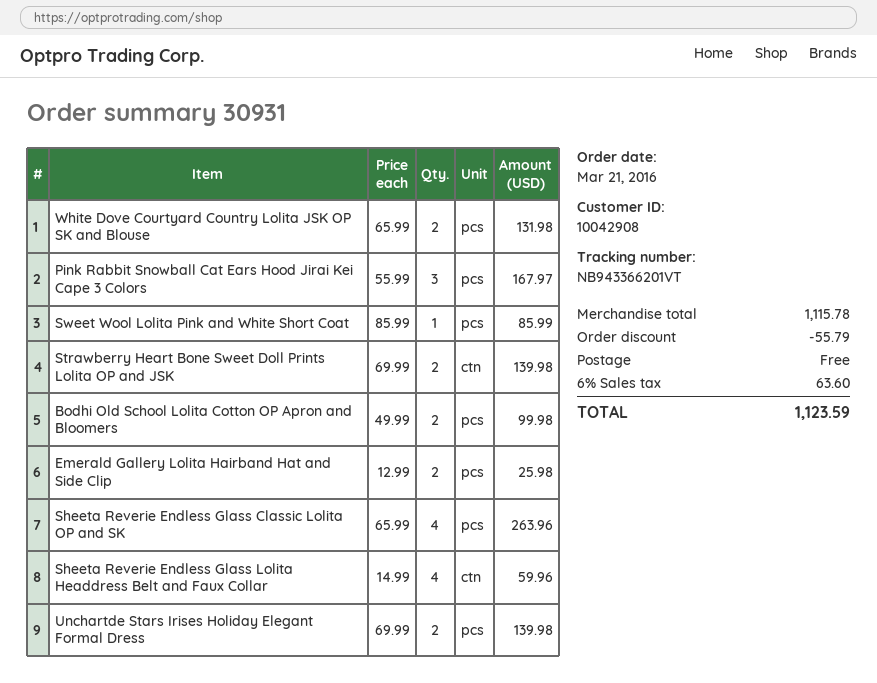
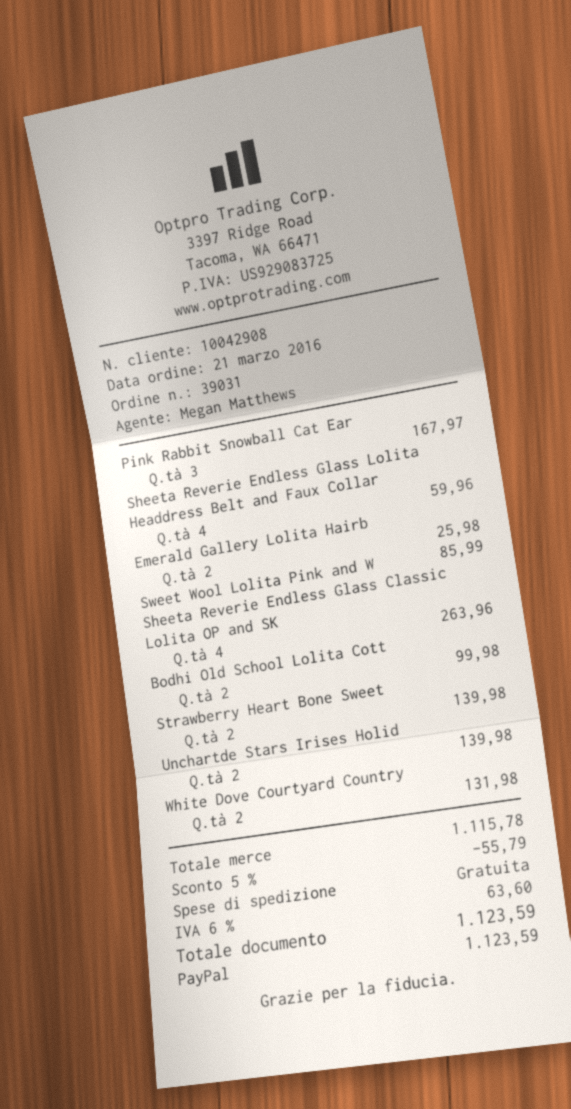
order number: 30931 -> 39031

